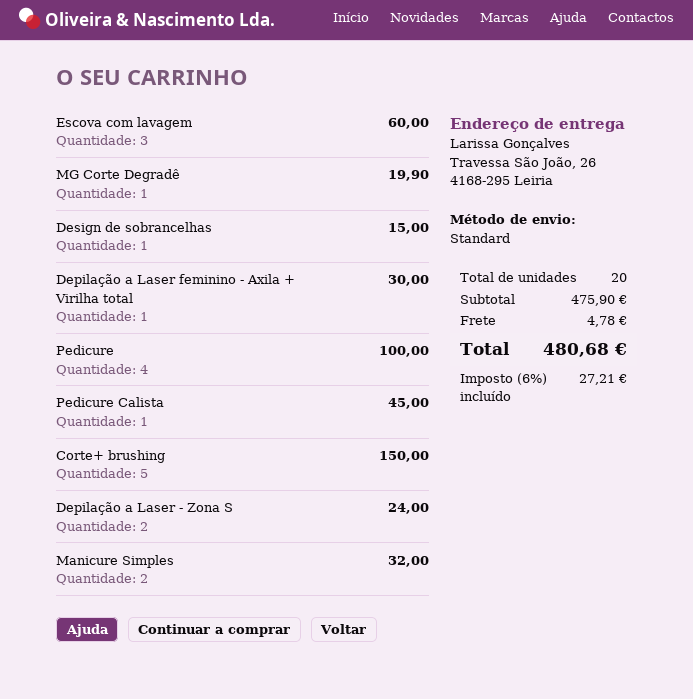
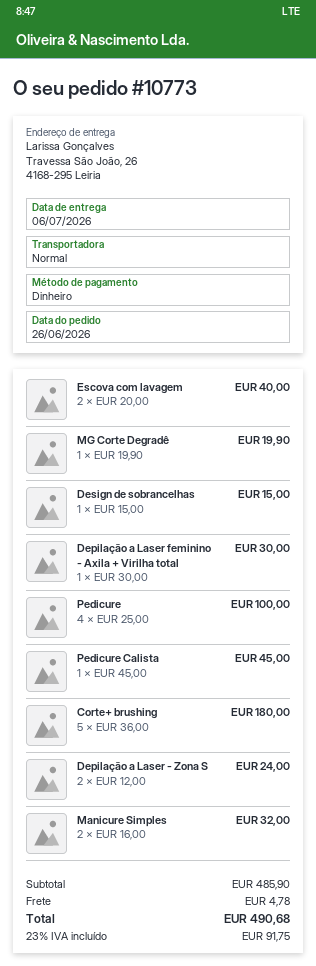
Escova com lavagem: 3 for 60.00 -> 2 for 40.00
Corte+ brushing: 5 for 150.00 -> 5 for 180.00
subtotal: 475.90 -> 485.90
tax: 6% = 27.21 -> 23% = 91.75
total: 480.68 -> 490.68

